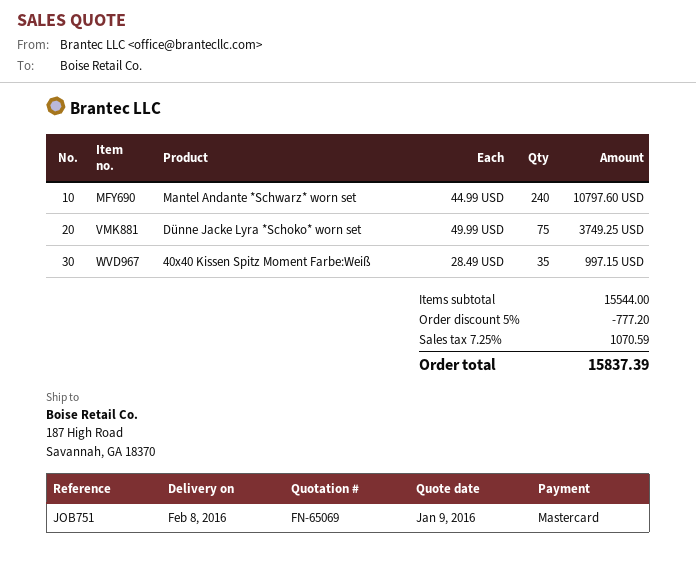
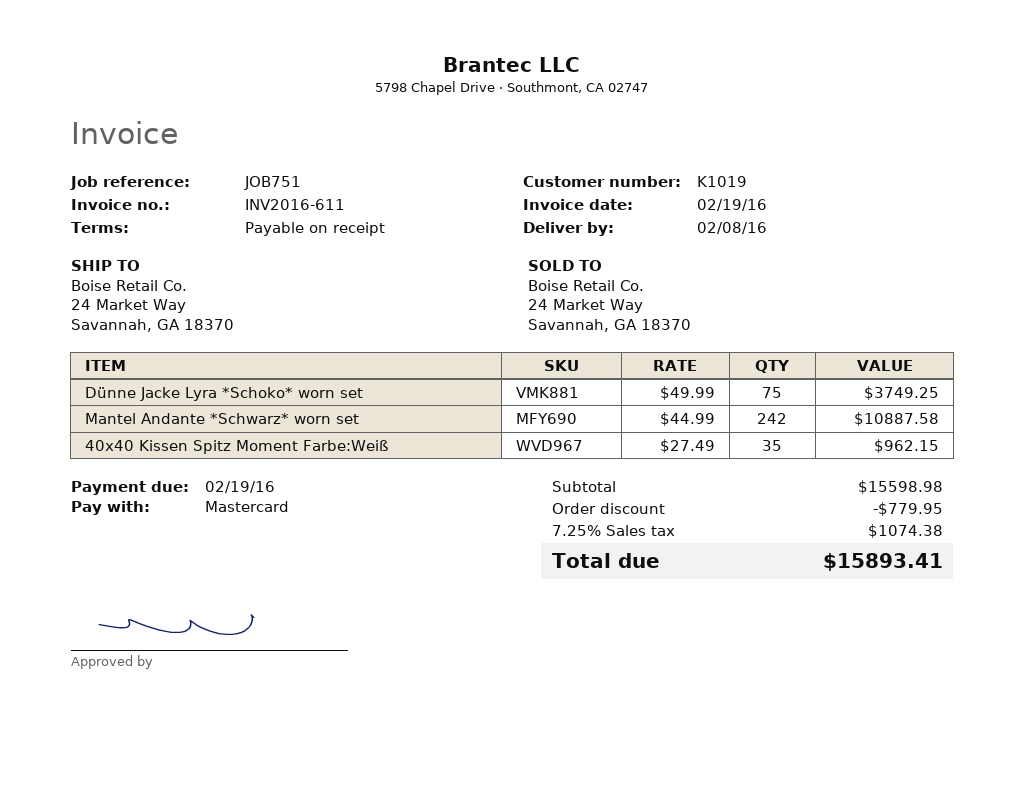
ship to: 187 High Road, Savannah, GA 18370 -> 24 Market Way, Savannah, GA 18370
Mantel Andante *Schwarz* worn set: 240 x 44.99 = 10797.60 -> 242 x 44.99 = 10887.58
40x40 Kissen Spitz Moment Farbe:Weiß: 35 x 28.49 = 997.15 -> 35 x 27.49 = 962.15
subtotal: 15544.00 -> 15598.98
discount: 777.20 -> 779.95
tax: 7.25% = 1070.59 -> 7.25% = 1074.38
total: 15837.39 -> 15893.41

